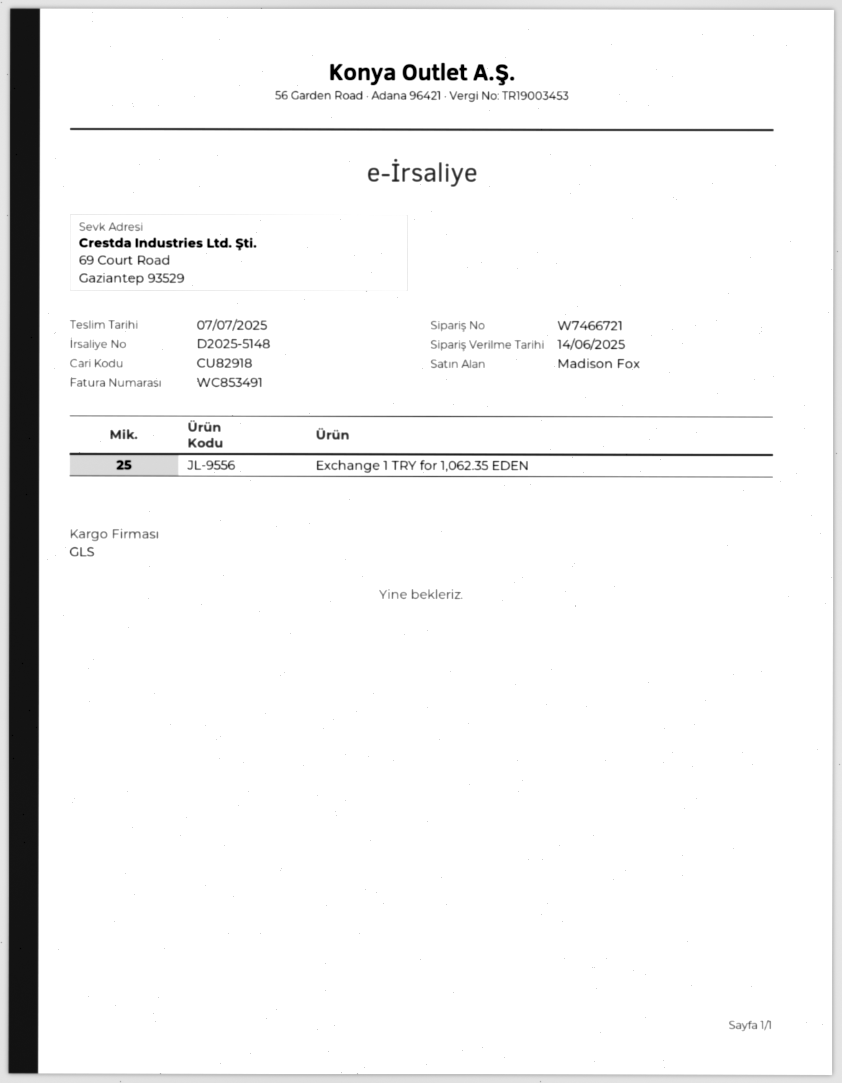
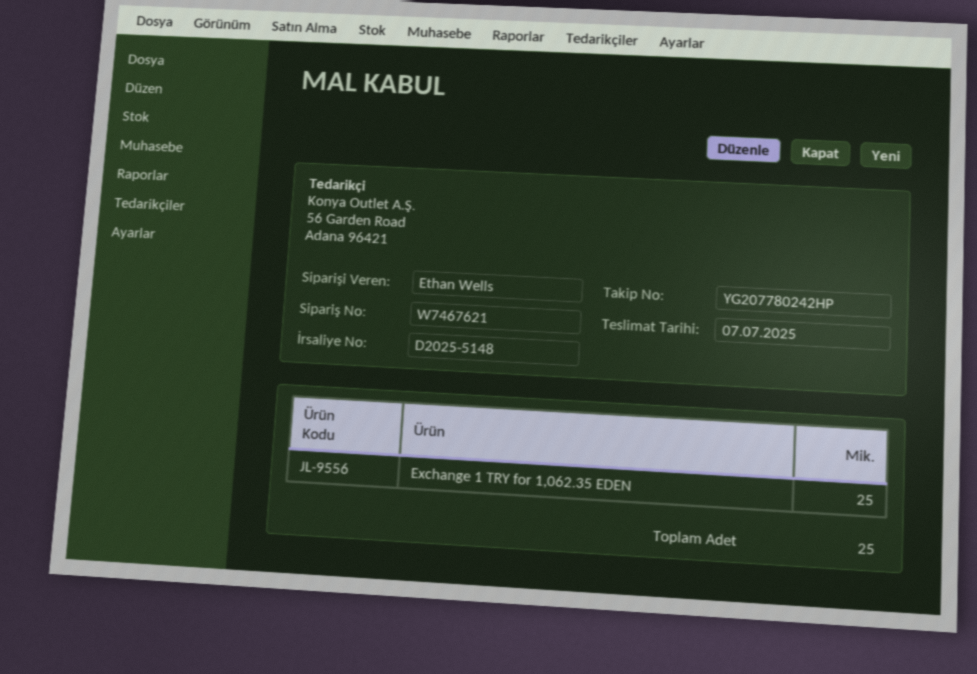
order number: W7466721 -> W7467621
ordered by: Madison Fox -> Ethan Wells

